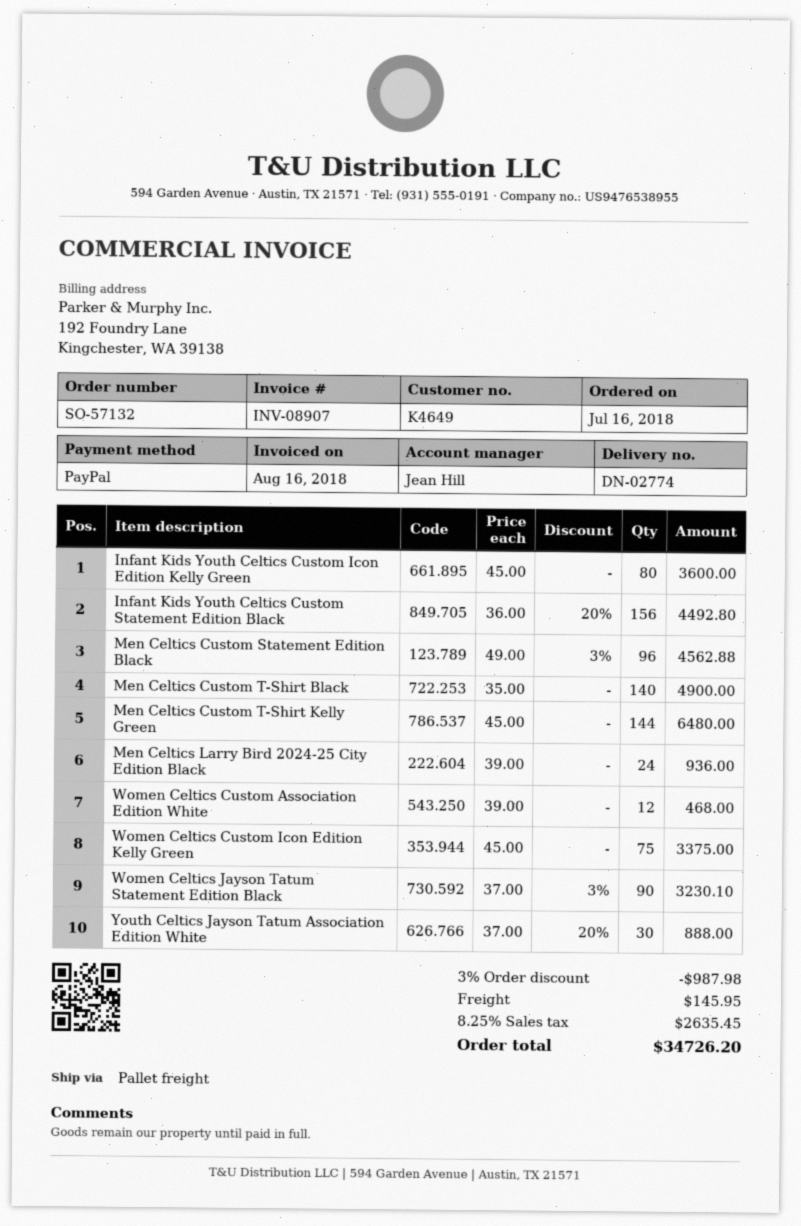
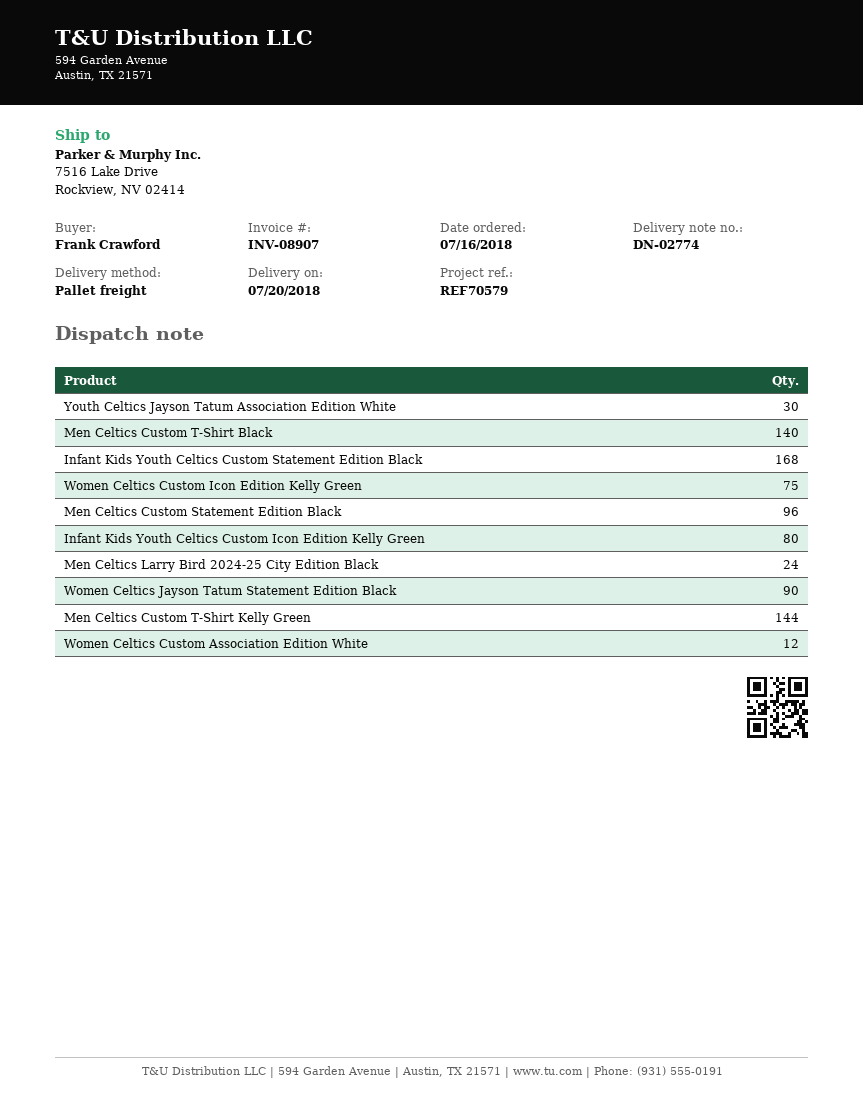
Infant Kids Youth Celtics Custom Statement Edition Black: 156 -> 168

